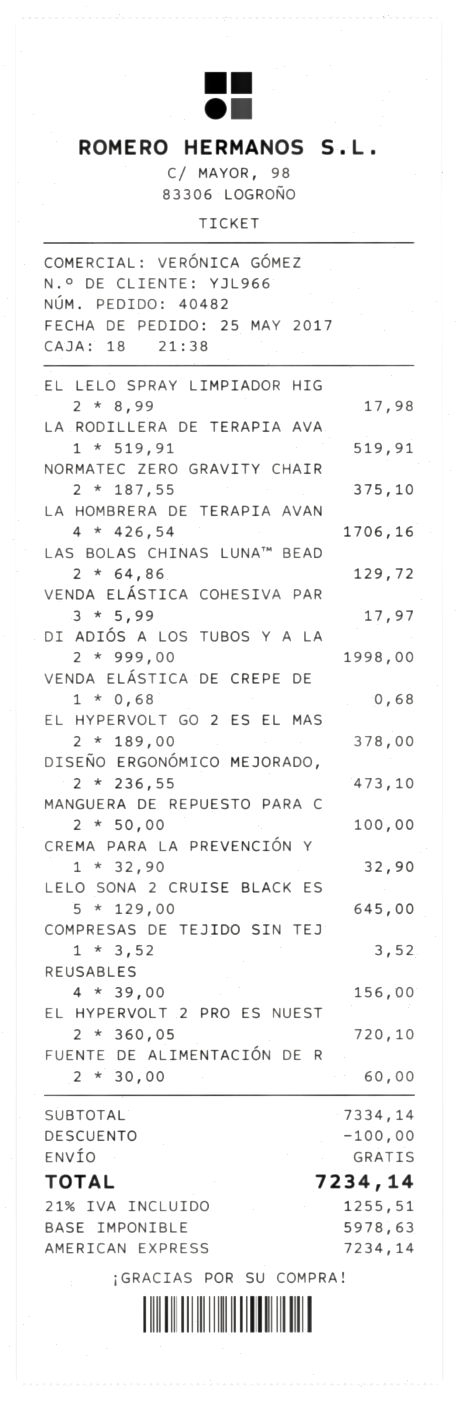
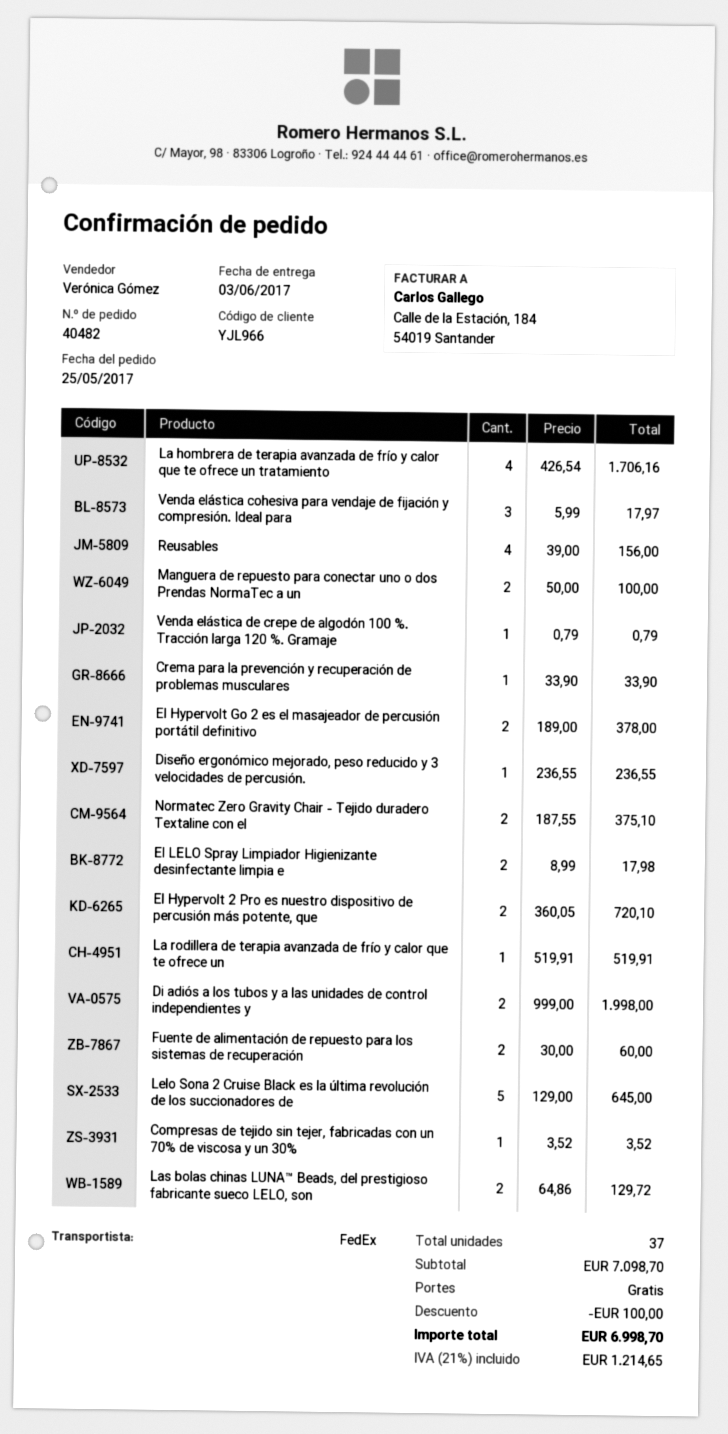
VENDA ELÁSTICA DE CREPE DE: 1 x 0.68 = 0.68 -> 1 x 0.79 = 0.79
DISEÑO ERGONÓMICO MEJORADO,: 2 x 236.55 = 473.10 -> 1 x 236.55 = 236.55
CREMA PARA LA PREVENCIÓN Y: 1 x 32.90 = 32.90 -> 1 x 33.90 = 33.90
subtotal: 7334.14 -> 7098.70
tax: 21% = 1255.51 -> 21% = 1214.65
total: 7234.14 -> 6998.70

